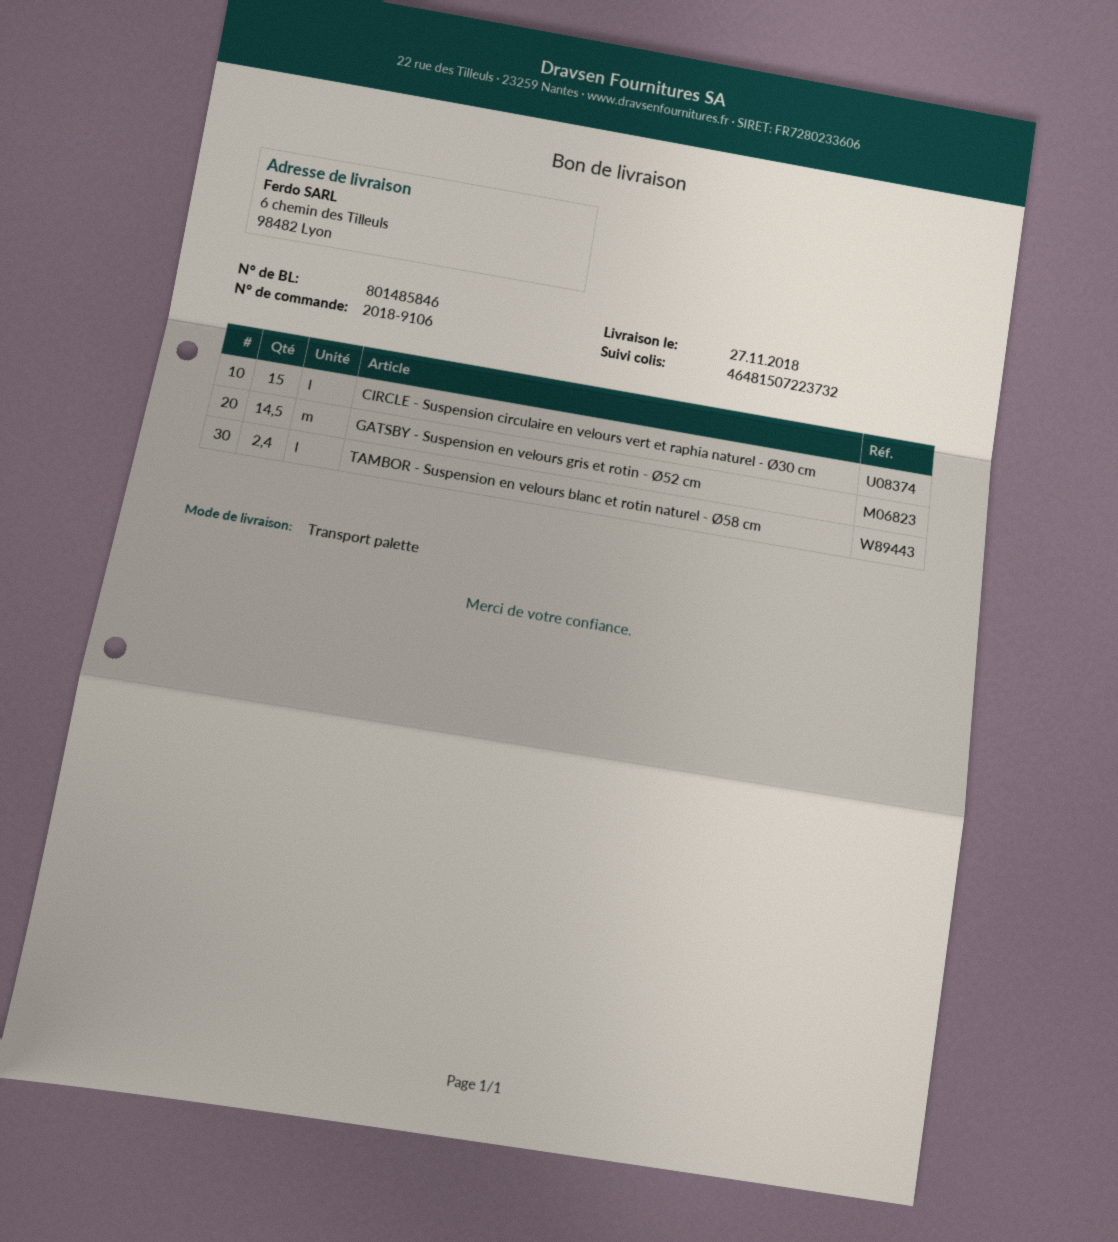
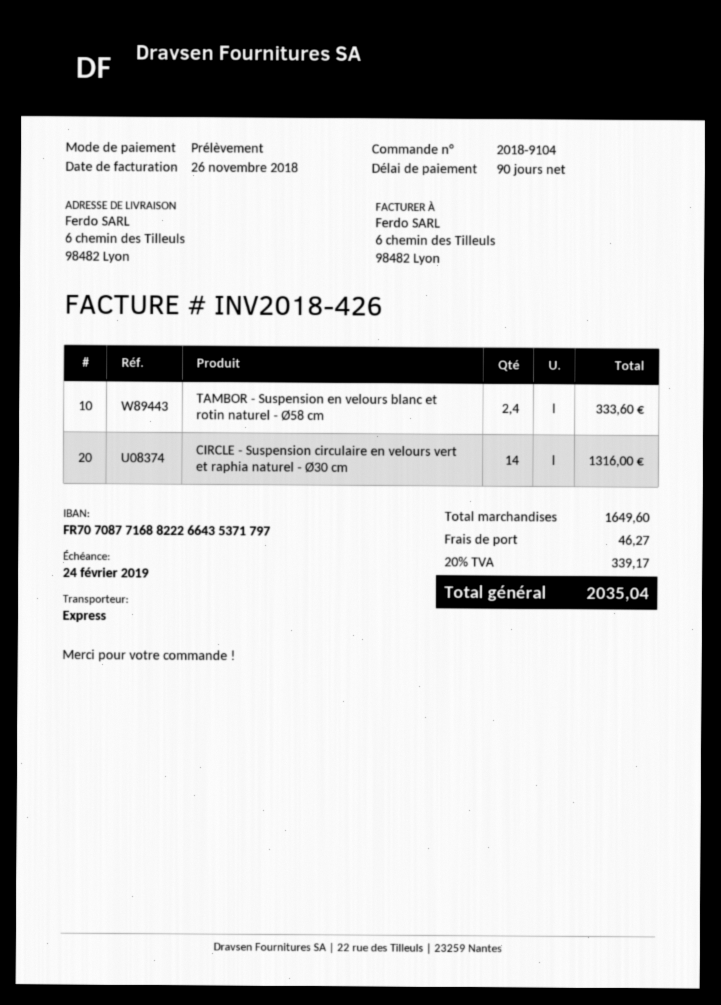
order number: 2018-9106 -> 2018-9104
shipping method: pallet freight -> express
CIRCLE - Suspension circulaire en velours vert et raphia naturel - Ø30 cm: 15 -> 14
GATSBY - Suspension en velours gris et rotin - Ø52 cm: 14.5 -> none

